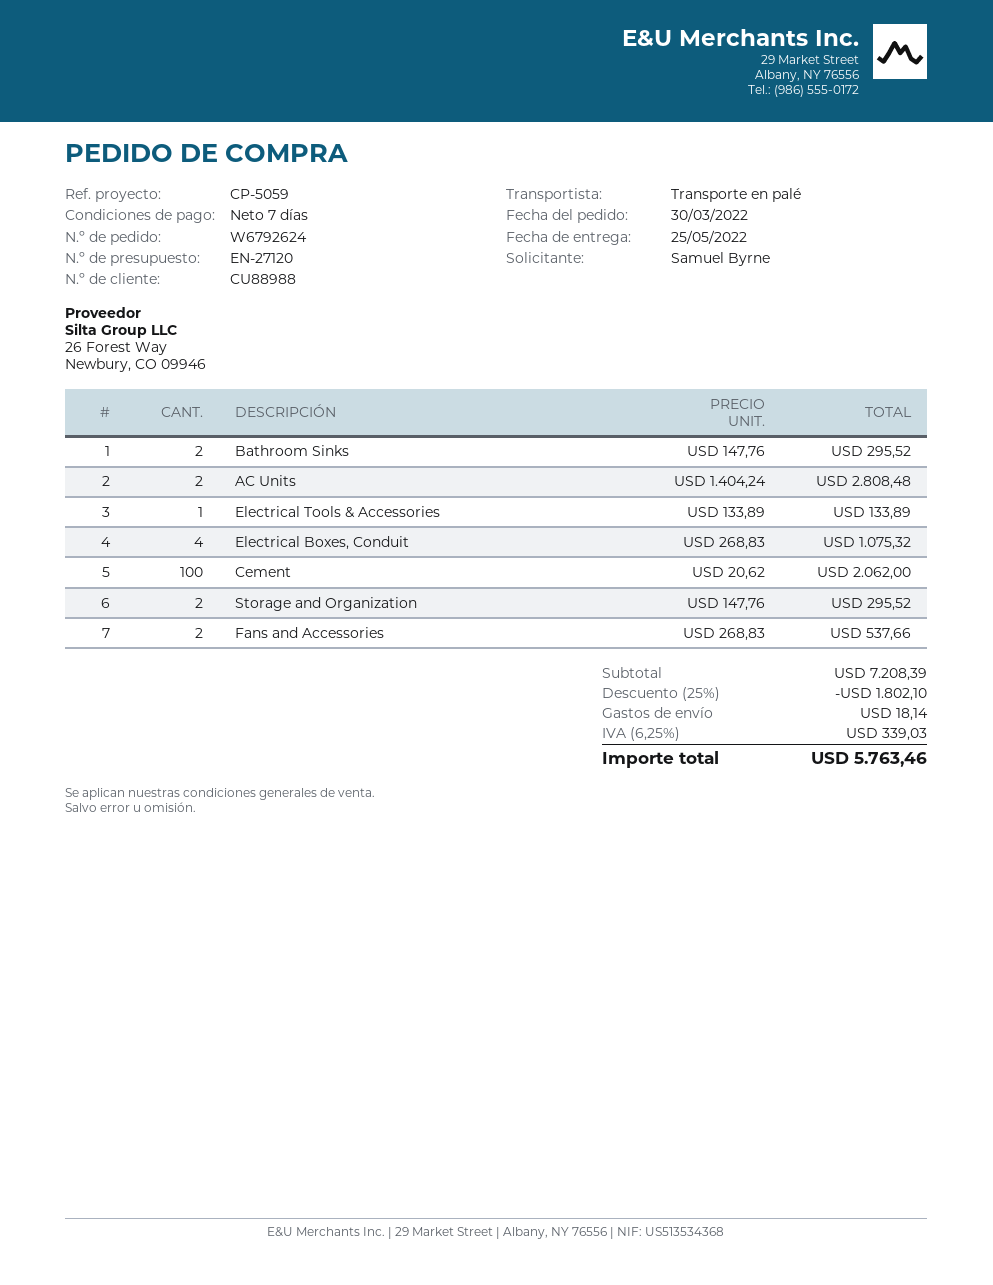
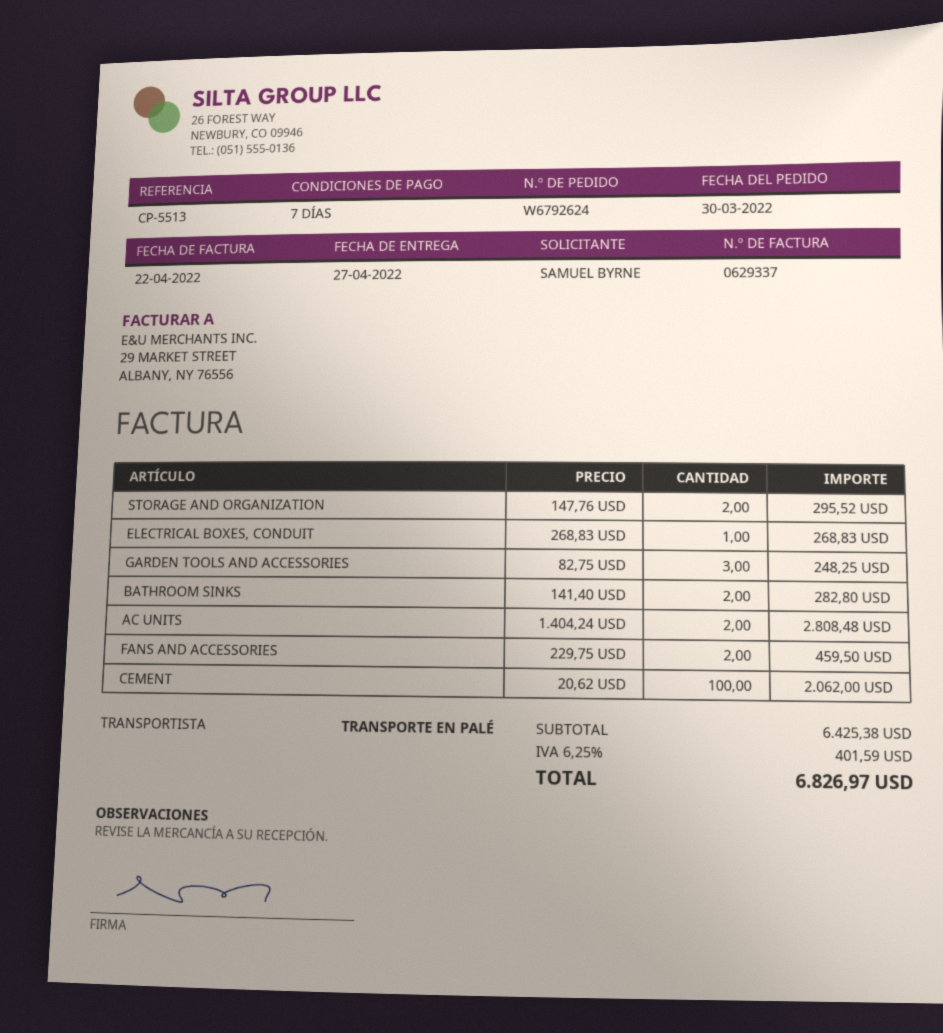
delivery date: 2022-05-25 -> 2022-04-27
reference: CP-5059 -> CP-5513
Bathroom Sinks: 2 x 147.76 = 295.52 -> 2 x 141.40 = 282.80
Electrical Tools & Accessories: 1 x 133.89 = 133.89 -> none
Electrical Boxes, Conduit: 4 x 268.83 = 1075.32 -> 1 x 268.83 = 268.83
Fans and Accessories: 2 x 268.83 = 537.66 -> 2 x 229.75 = 459.50
GARDEN TOOLS AND ACCESSORIES: none -> 3 x 82.75 = 248.25
subtotal: 7208.39 -> 6425.38
discount: 25% = 1802.10 -> none
shipping: 18.14 -> none
tax: 6.25% = 339.03 -> 6.25% = 401.59
total: 5763.46 -> 6826.97

